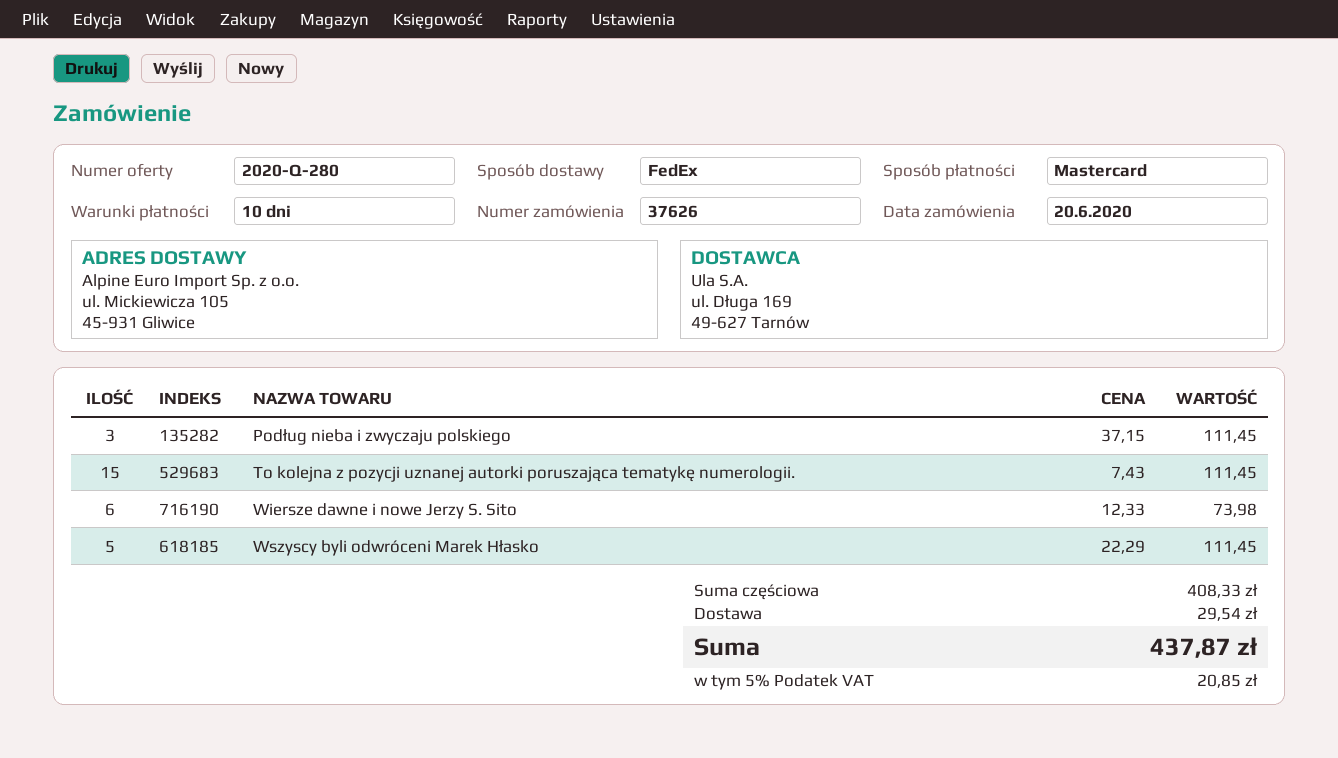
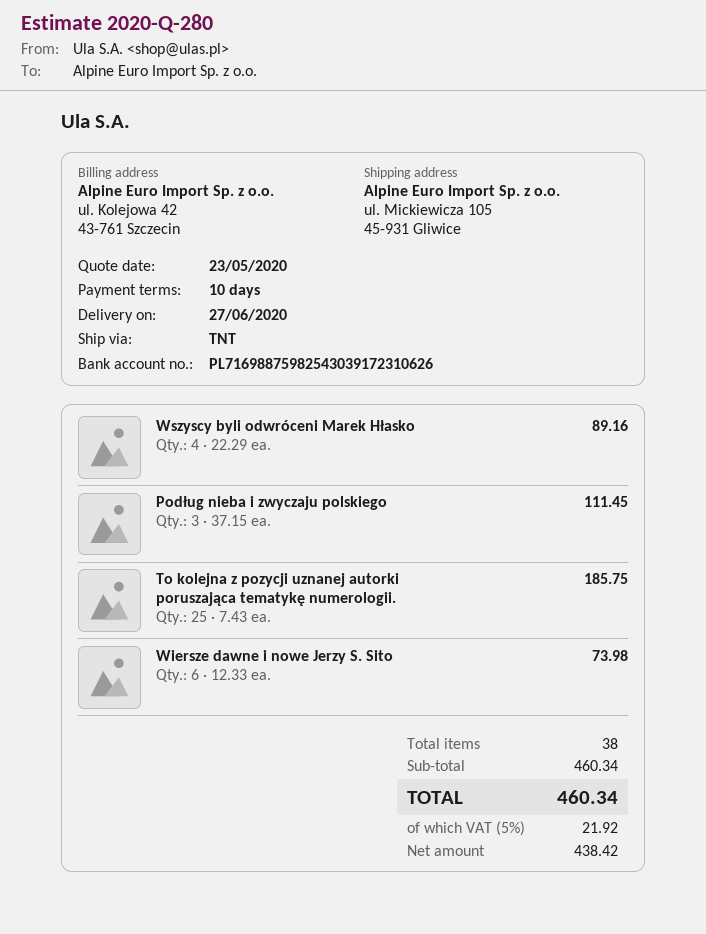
shipping method: FedEx -> TNT
To kolejna z pozycji uznanej autorki poruszająca tematykę numerologii.: 15 x 7.43 = 111.45 -> 25 x 7.43 = 185.75
Wszyscy byli odwróceni Marek Hłasko: 5 x 22.29 = 111.45 -> 4 x 22.29 = 89.16
subtotal: 408.33 -> 460.34
shipping: 29.54 -> none
tax: 5% = 20.85 -> 5% = 21.92
total: 437.87 -> 460.34

